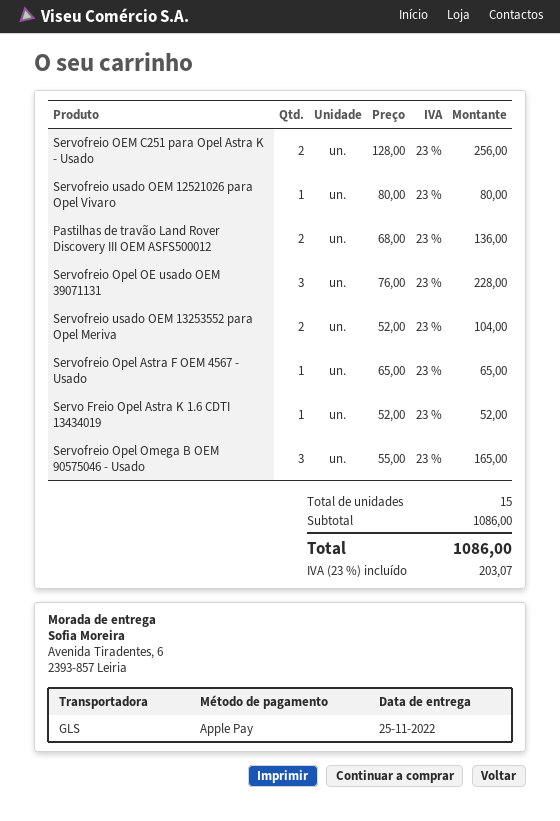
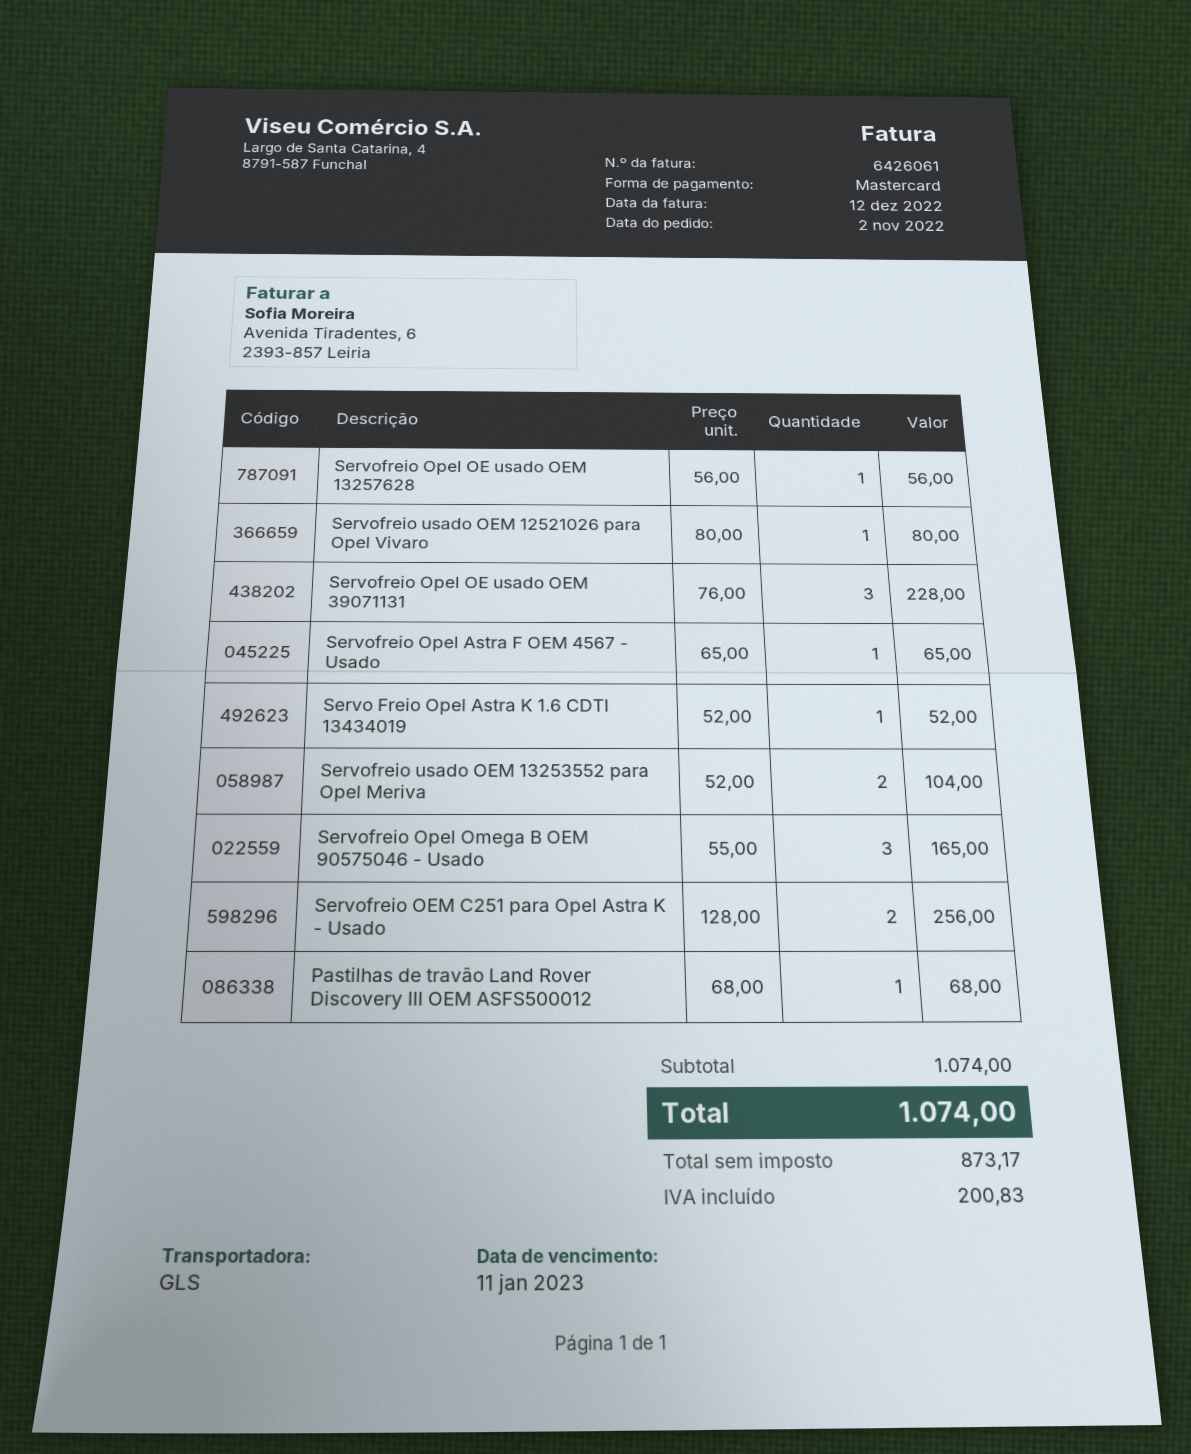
payment method: Apple Pay -> Mastercard
Pastilhas de travão Land Rover Discovery III OEM ASFS500012: 2 x 68.00 = 136.00 -> 1 x 68.00 = 68.00
Servofreio Opel OE usado OEM 13257628: none -> 1 x 56.00 = 56.00
subtotal: 1086.00 -> 1074.00
tax: 203.07 -> 200.83
total: 1086.00 -> 1074.00

